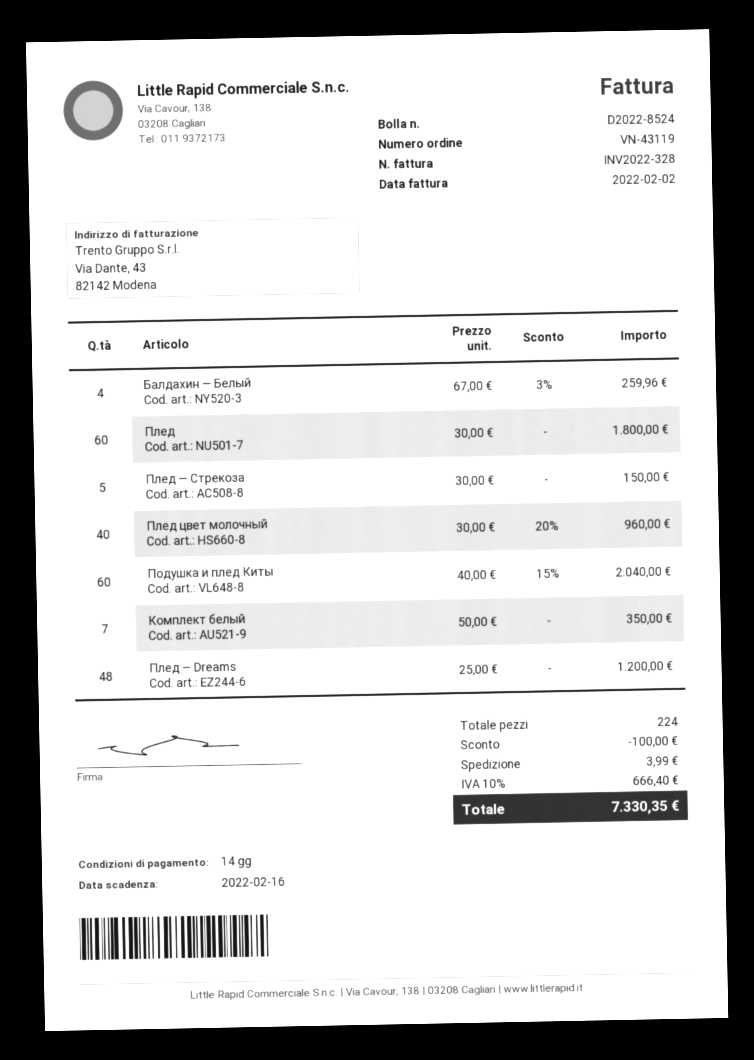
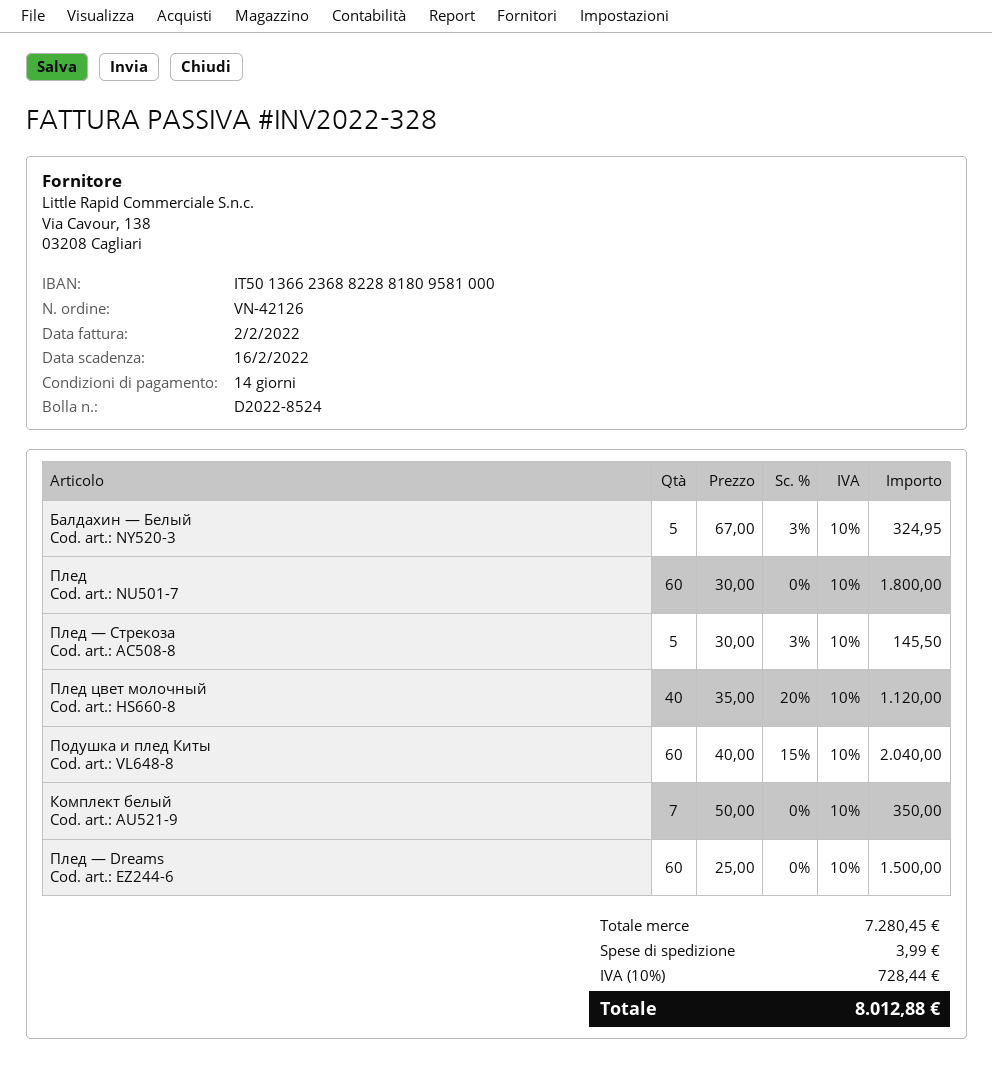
order number: VN-43119 -> VN-42126
Балдахин — Белый: 4 x 67.00 - 3% = 259.96 -> 5 x 67.00 - 3% = 324.95
Плед — Стрекоза: 5 x 30.00 = 150.00 -> 5 x 30.00 - 3% = 145.50
Плед цвет молочный: 40 x 30.00 - 20% = 960.00 -> 40 x 35.00 - 20% = 1120.00
Плед — Dreams: 48 x 25.00 = 1200.00 -> 60 x 25.00 = 1500.00
discount: 100.00 -> none
tax: 10% = 666.40 -> 10% = 728.44
total: 7330.35 -> 8012.88

